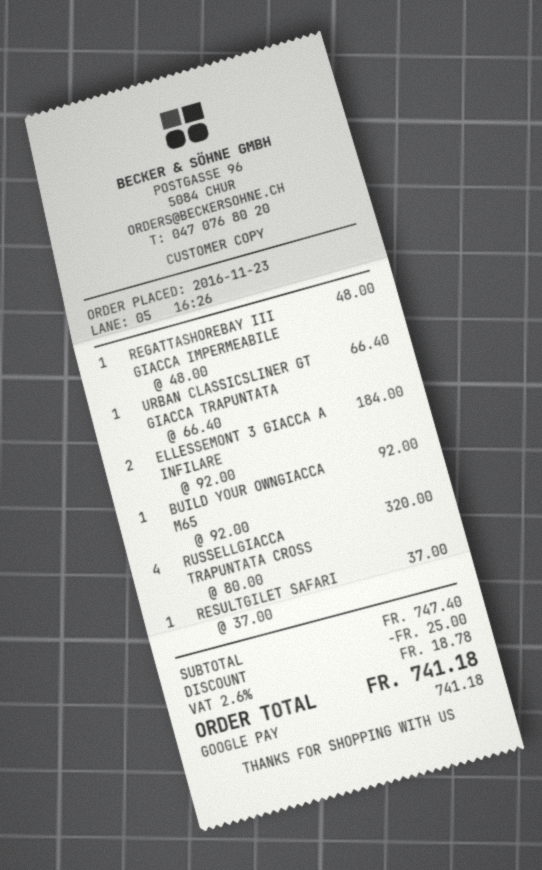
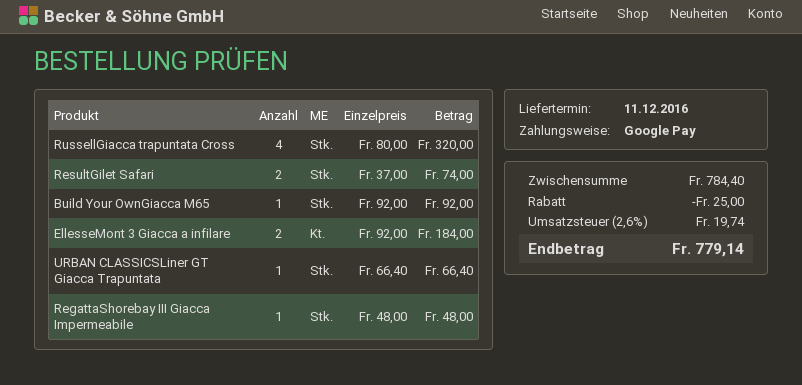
RESULTGILET SAFARI: 1 x 37.00 = 37.00 -> 2 x 37.00 = 74.00
subtotal: 747.40 -> 784.40
tax: 2.6% = 18.78 -> 2.6% = 19.74
total: 741.18 -> 779.14

